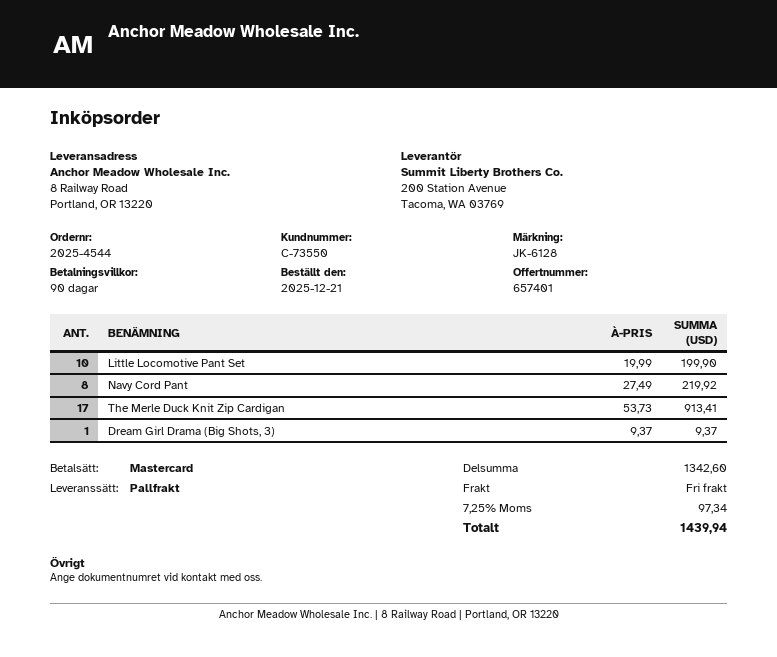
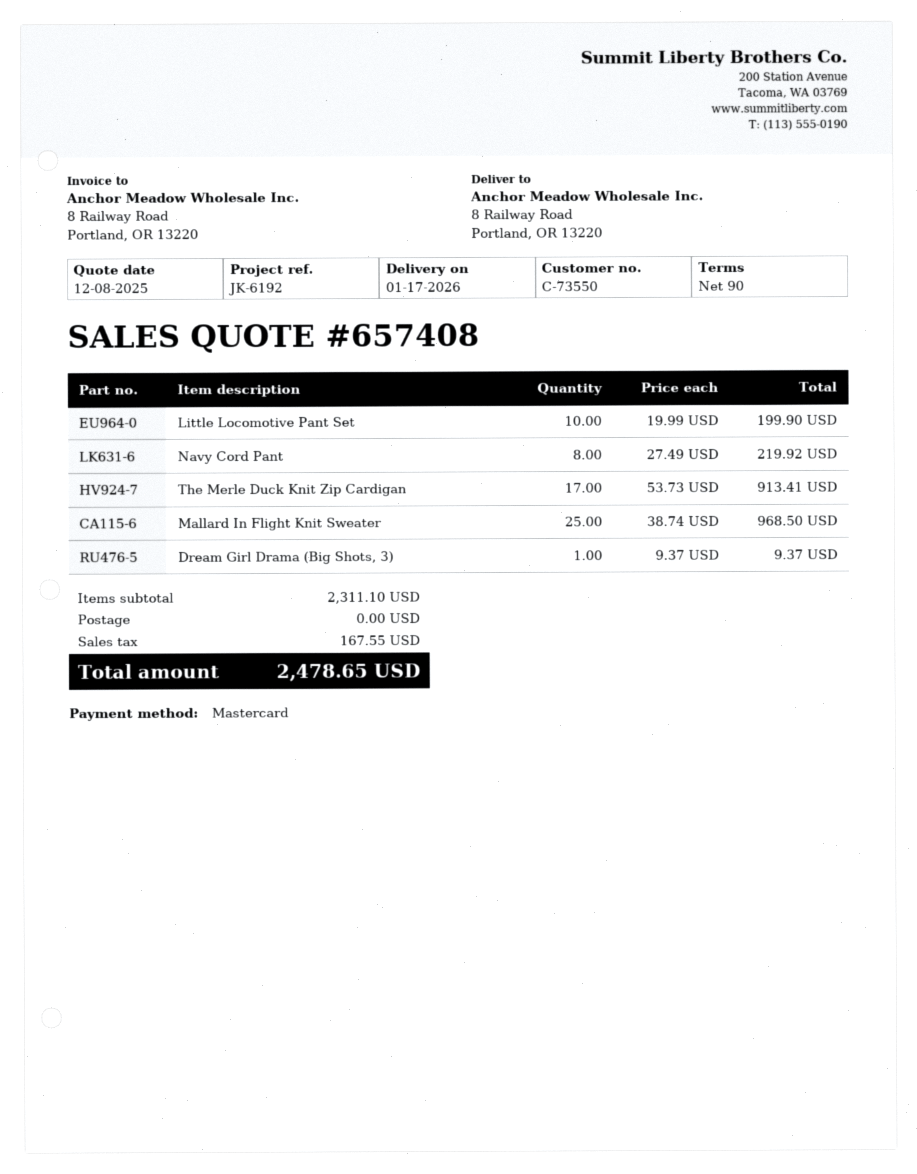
quote number: 657401 -> 657408
reference: JK-6128 -> JK-6192
Mallard In Flight Knit Sweater: none -> 25 x 38.74 = 968.50
subtotal: 1342.60 -> 2311.10
tax: 97.34 -> 167.55
total: 1439.94 -> 2478.65

